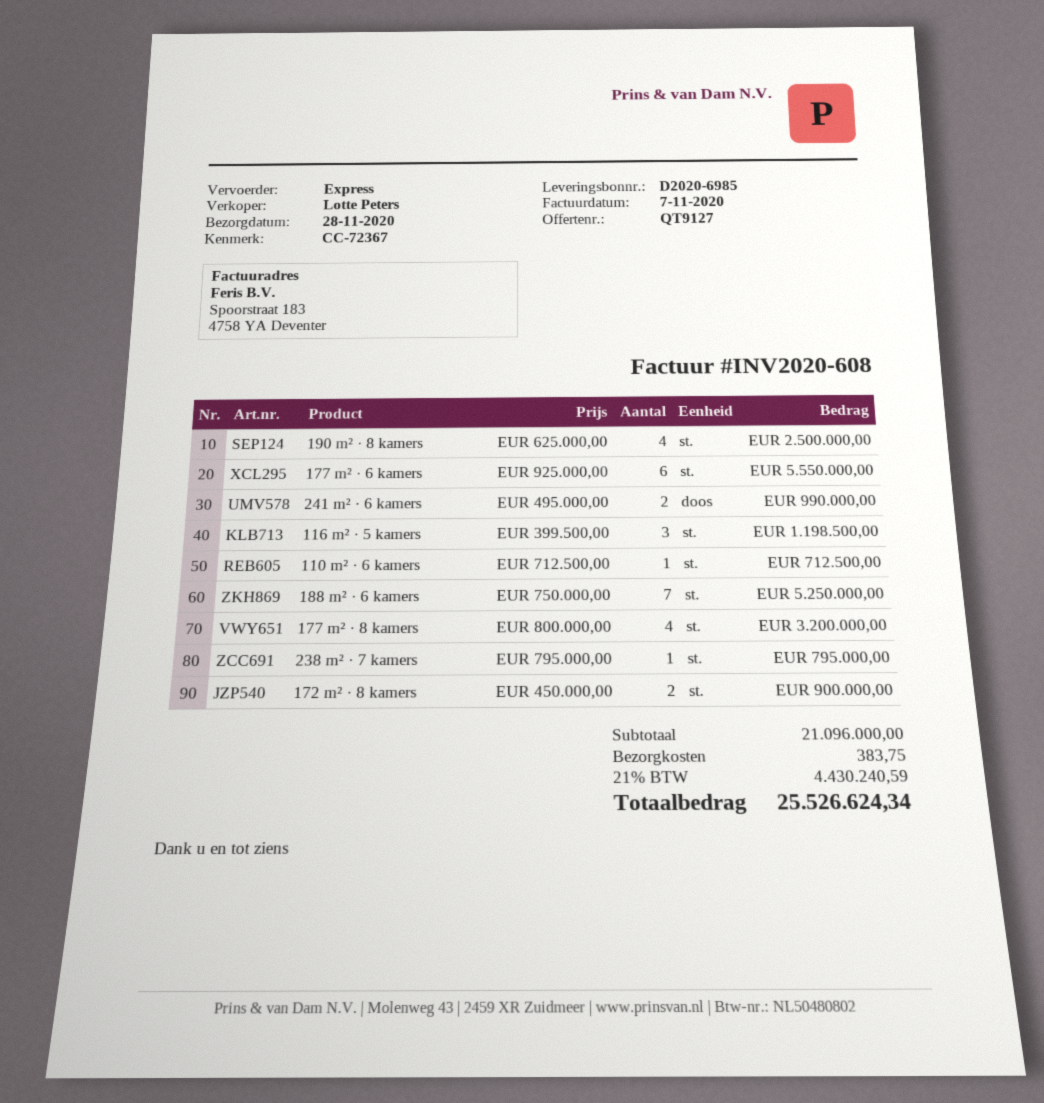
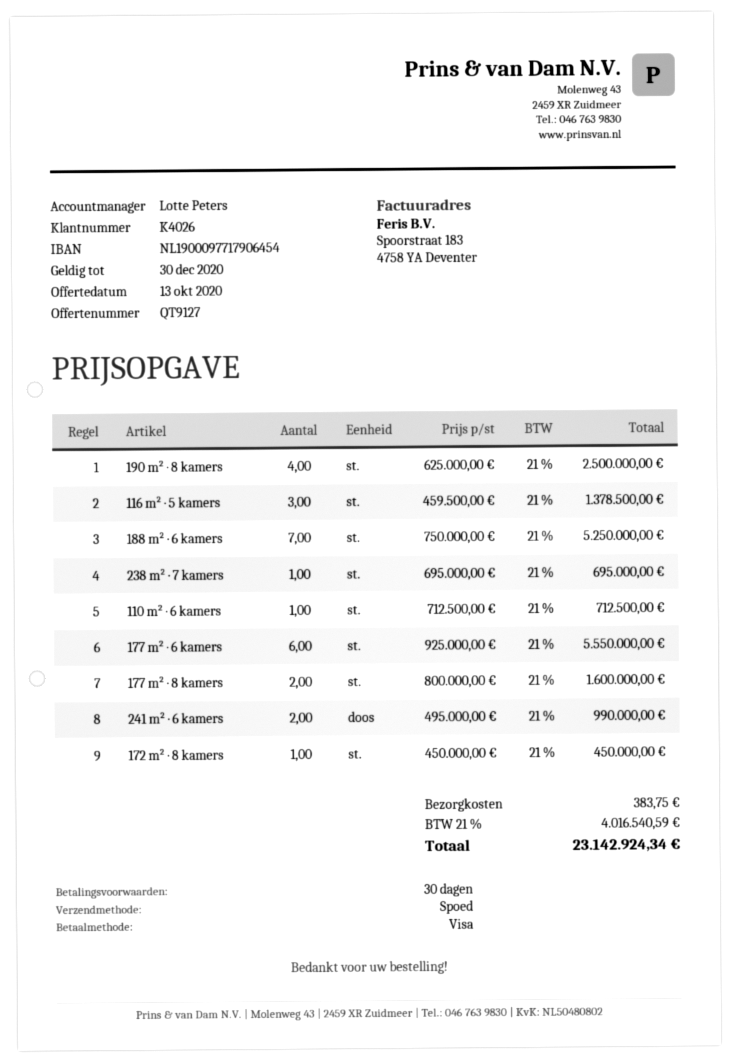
116 m² · 5 kamers: 3 x 399500.00 = 1198500.00 -> 3 x 459500.00 = 1378500.00
177 m² · 8 kamers: 4 x 800000.00 = 3200000.00 -> 2 x 800000.00 = 1600000.00
238 m² · 7 kamers: 1 x 795000.00 = 795000.00 -> 1 x 695000.00 = 695000.00
172 m² · 8 kamers: 2 x 450000.00 = 900000.00 -> 1 x 450000.00 = 450000.00
tax: 21% = 4430240.59 -> 21% = 4016540.59
total: 25526624.34 -> 23142924.34

